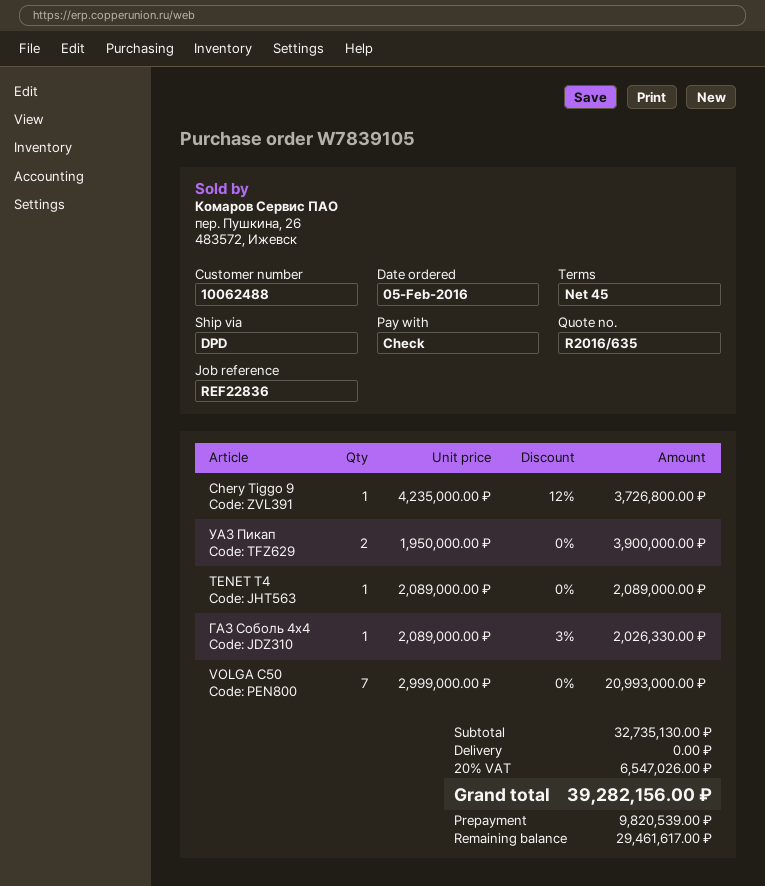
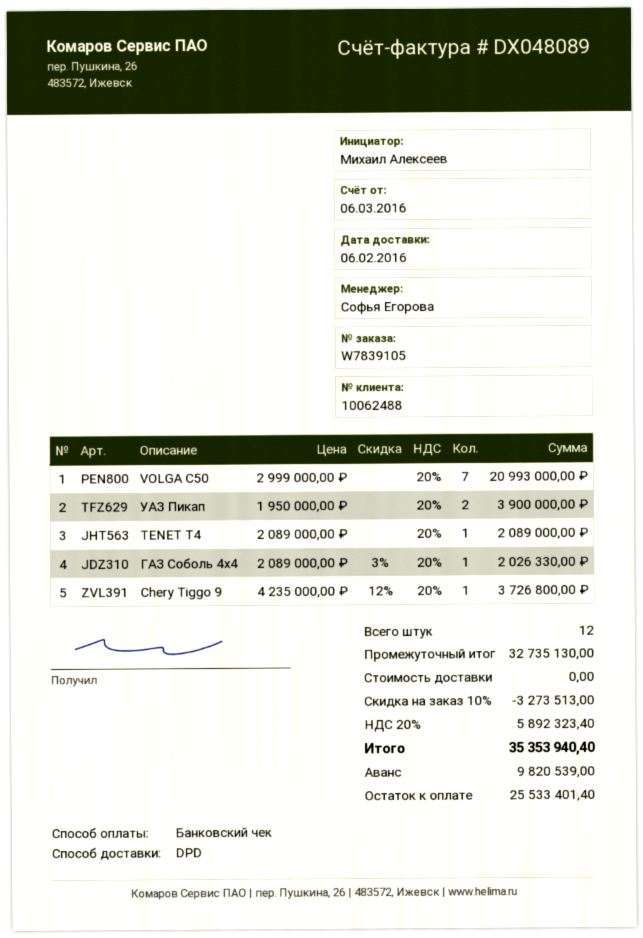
discount: none -> 10% = 3273513.00
tax: 20% = 6547026.00 -> 20% = 5892323.40
total: 39282156.00 -> 35353940.40
balance: 29461617.00 -> 25533401.40

